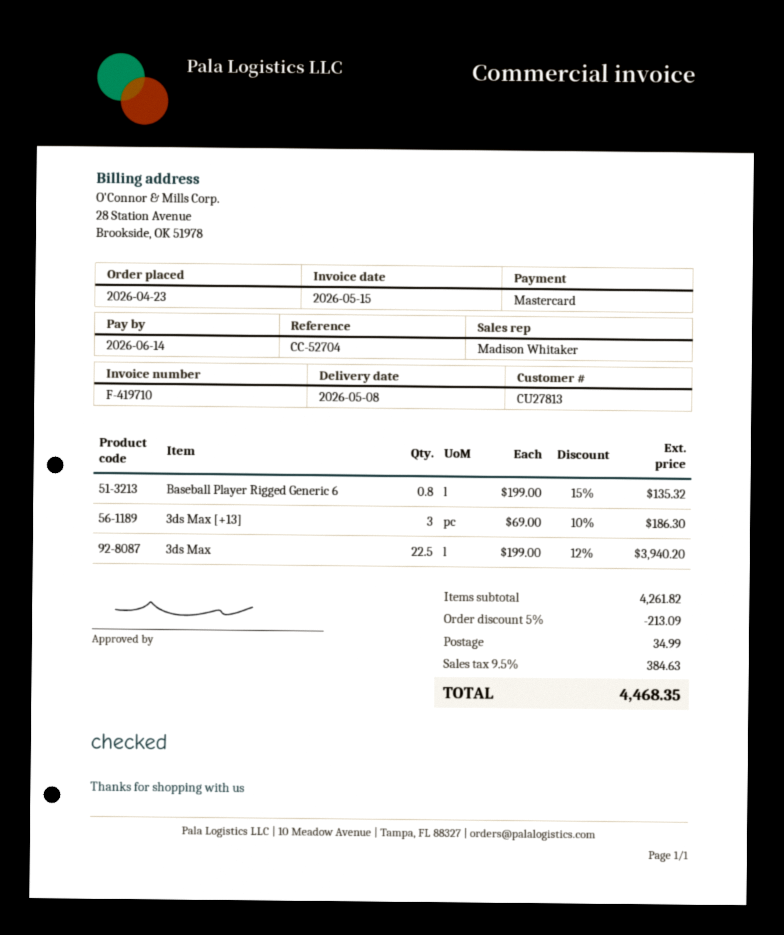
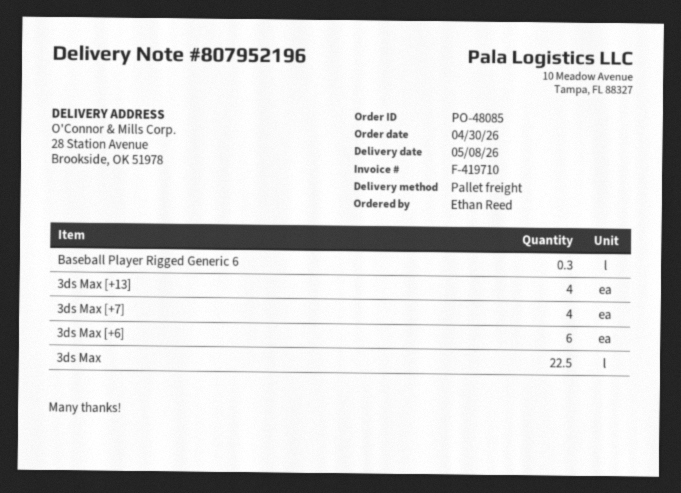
order date: 2026-04-23 -> 2026-04-30
Baseball Player Rigged Generic 6: 0.8 -> 0.3
3ds Max [+13]: 3 -> 4
3ds Max [+7]: none -> 4
3ds Max [+6]: none -> 6

